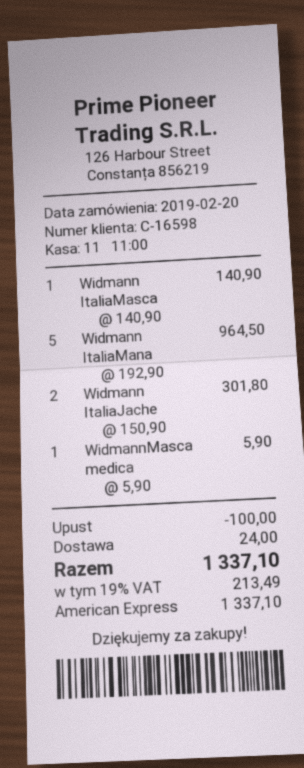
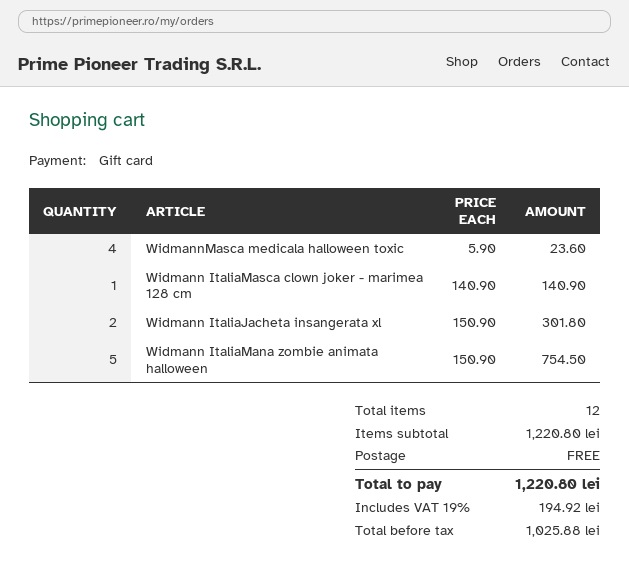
payment method: American Express -> gift card
Widmann ItaliaMana: 5 x 192.90 = 964.50 -> 5 x 150.90 = 754.50
WidmannMasca medica: 1 x 5.90 = 5.90 -> 4 x 5.90 = 23.60
discount: 100.00 -> none
shipping: 24.00 -> 0.00
tax: 19% = 213.49 -> 19% = 194.92
total: 1337.10 -> 1220.80

